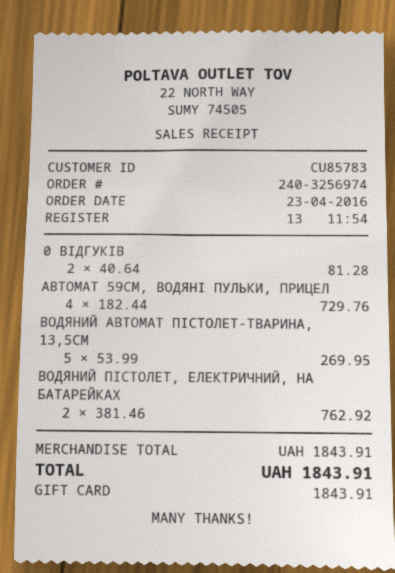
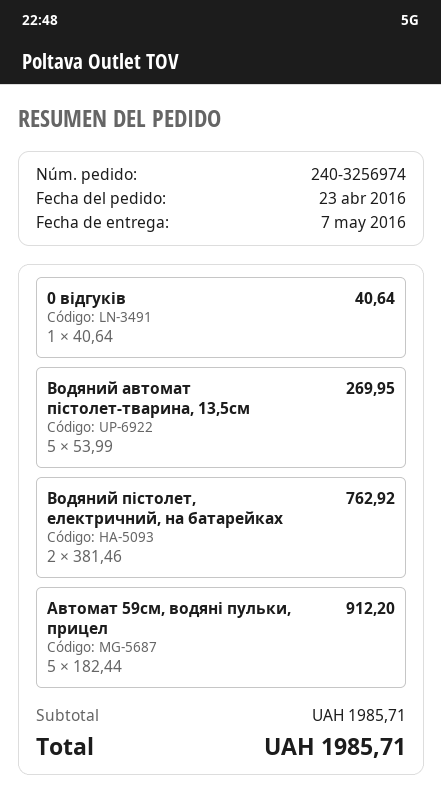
0 ВІДГУКІВ: 2 x 40.64 = 81.28 -> 1 x 40.64 = 40.64
АВТОМАТ 59СМ, ВОДЯНІ ПУЛЬКИ, ПРИЦЕЛ: 4 x 182.44 = 729.76 -> 5 x 182.44 = 912.20
subtotal: 1843.91 -> 1985.71
total: 1843.91 -> 1985.71

